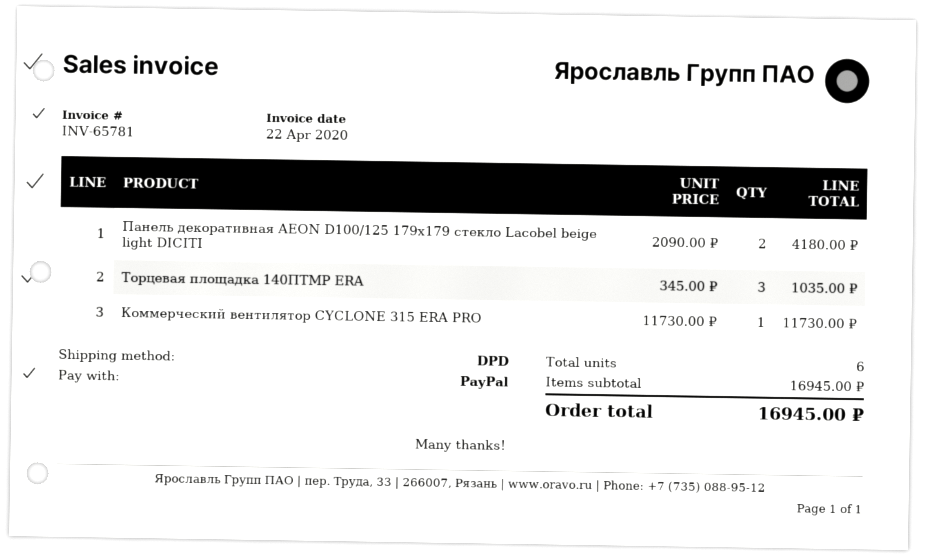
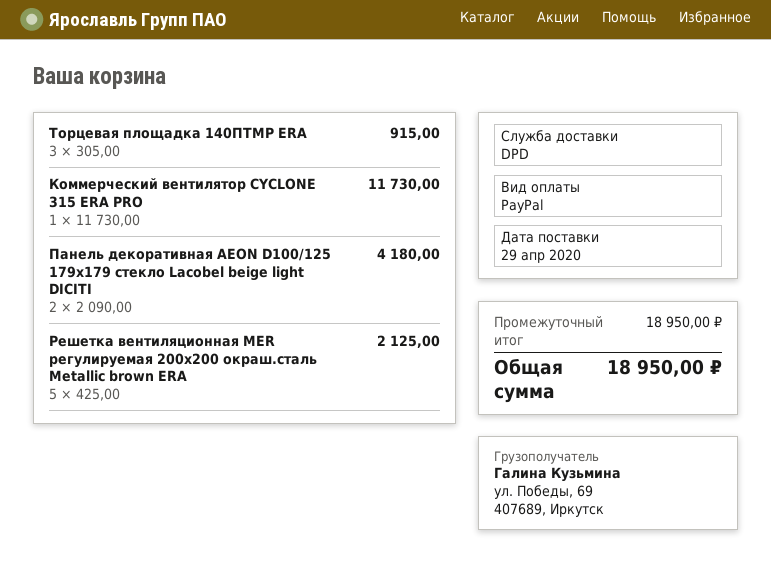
Торцевая площадка 140ПТМР ERA: 3 x 345.00 = 1035.00 -> 3 x 305.00 = 915.00
Решетка вентиляционная MER регулируемая 200х200 окраш.сталь Metallic brown ERA: none -> 5 x 425.00 = 2125.00
subtotal: 16945.00 -> 18950.00
total: 16945.00 -> 18950.00

